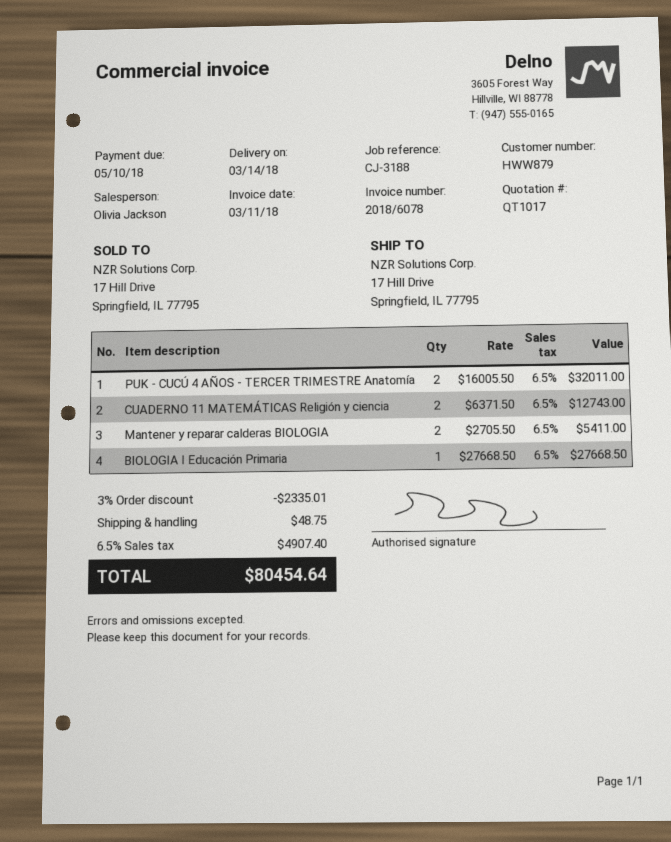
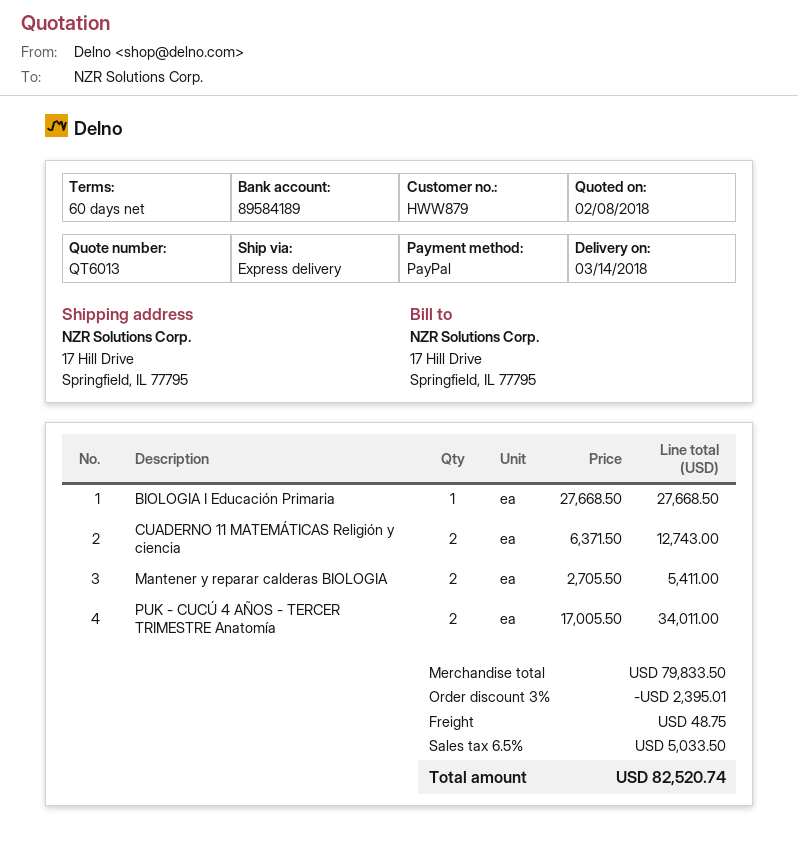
quote number: QT1017 -> QT6013
PUK - CUCÚ 4 AÑOS - TERCER TRIMESTRE Anatomía: 2 x 16005.50 = 32011.00 -> 2 x 17005.50 = 34011.00
discount: 3% = 2335.01 -> 3% = 2395.01
tax: 6.5% = 4907.40 -> 6.5% = 5033.50
total: 80454.64 -> 82520.74

